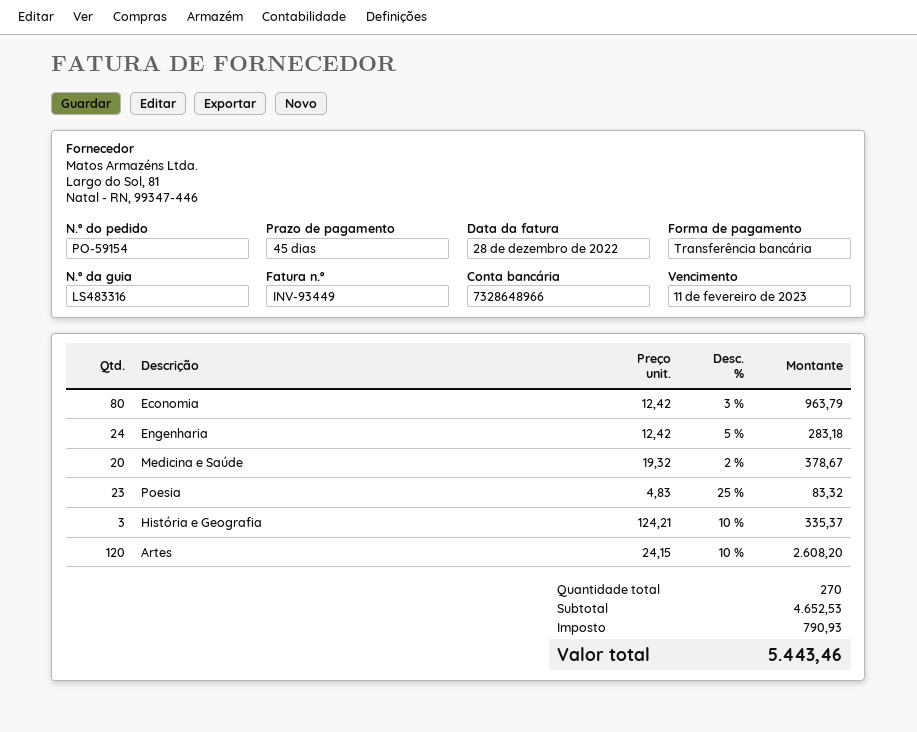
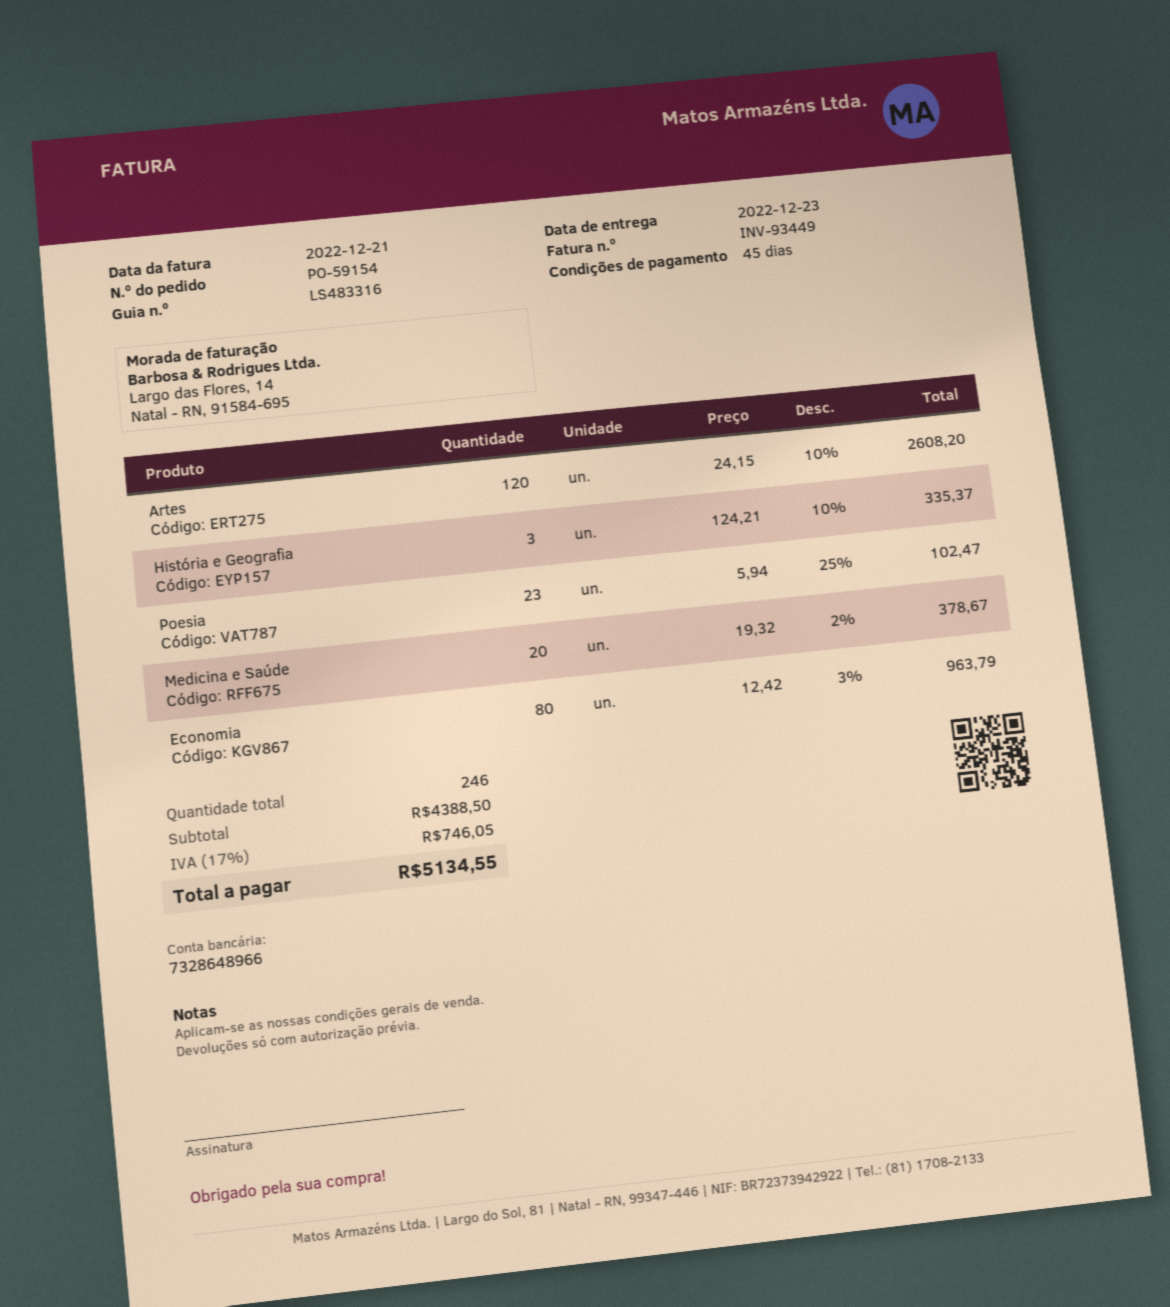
invoice date: 2022-12-28 -> 2022-12-21
Engenharia: 24 x 12.42 - 5% = 283.18 -> none
Poesia: 23 x 4.83 - 25% = 83.32 -> 23 x 5.94 - 25% = 102.47
total quantity: 270 -> 246
subtotal: 4652.53 -> 4388.50
tax: 790.93 -> 746.05
total: 5443.46 -> 5134.55

